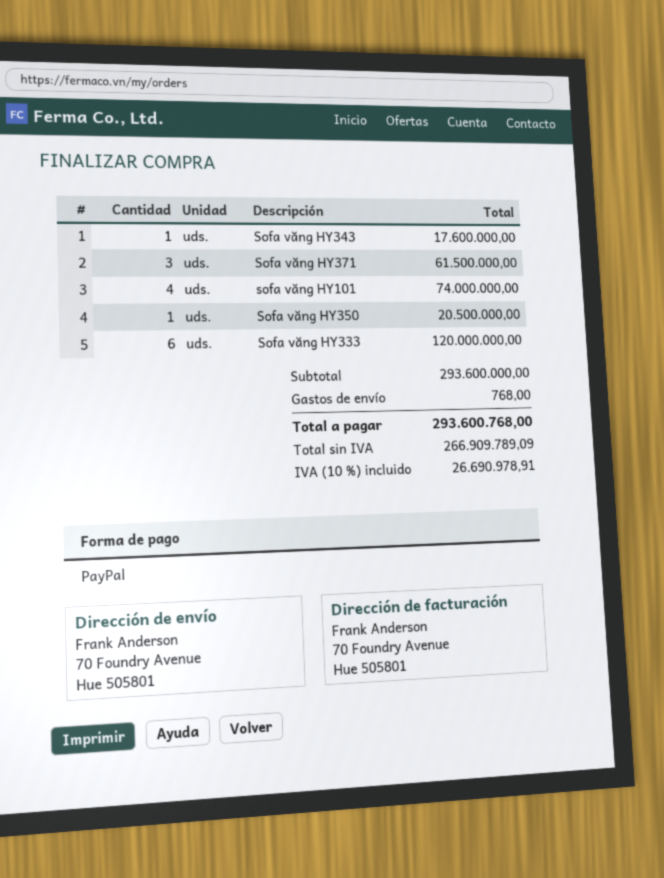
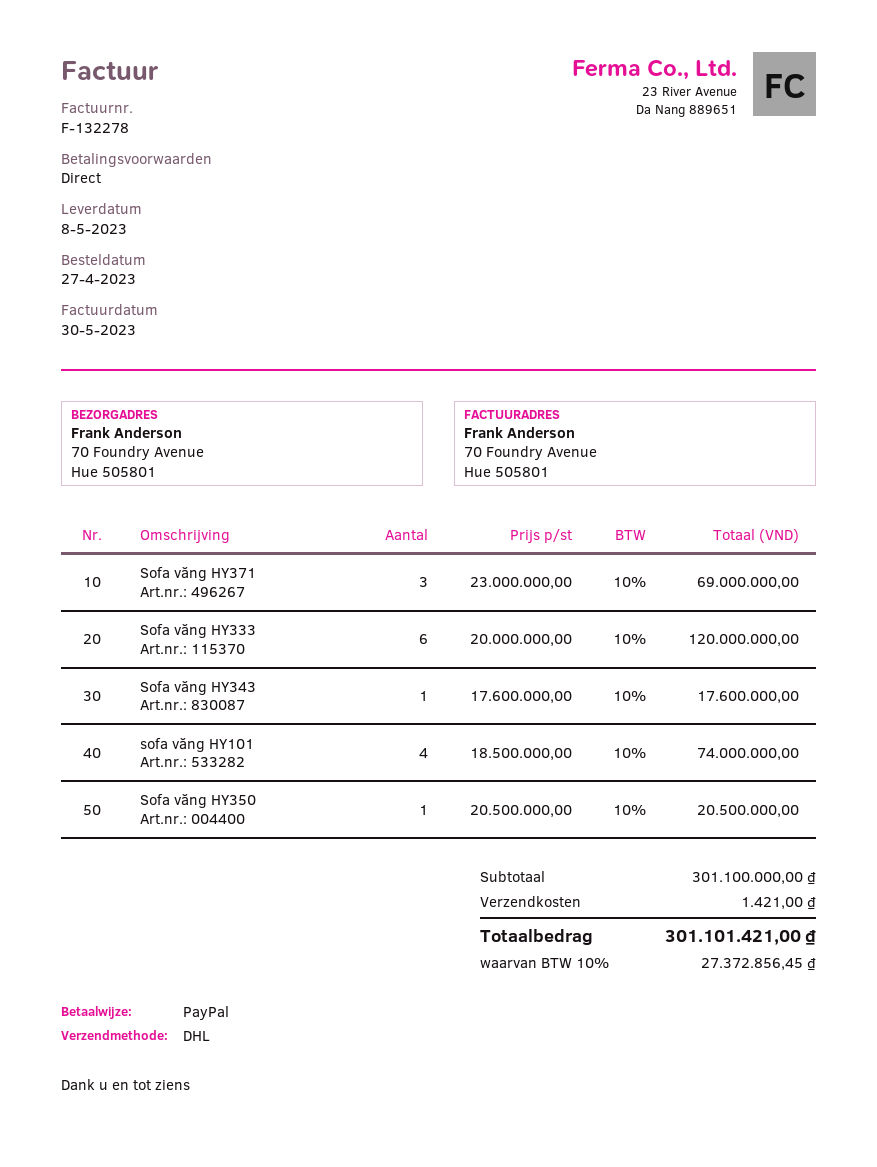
Sofa văng HY371: 3 for 61500000.00 -> 3 for 69000000.00
subtotal: 293600000.00 -> 301100000.00
shipping: 768.00 -> 1421.00
tax: 10% = 26690978.91 -> 10% = 27372856.45
total: 293600768.00 -> 301101421.00

